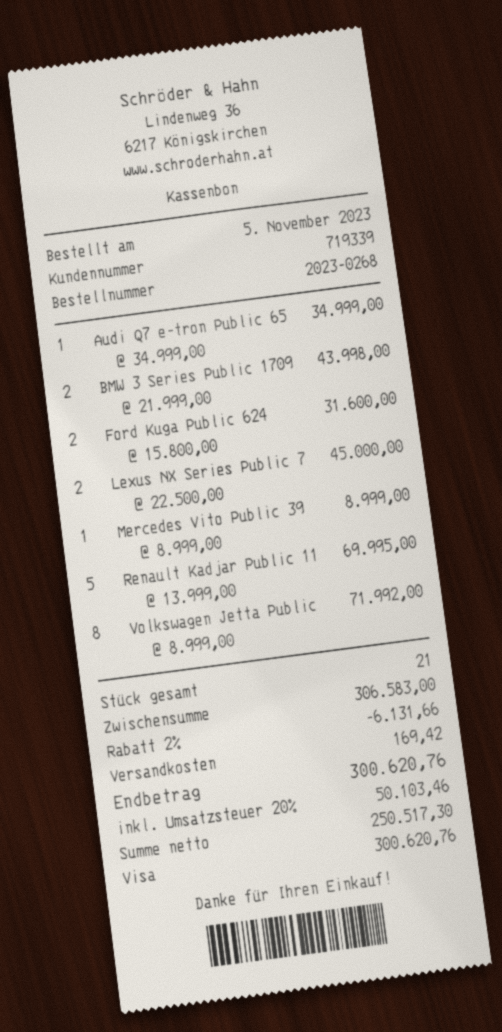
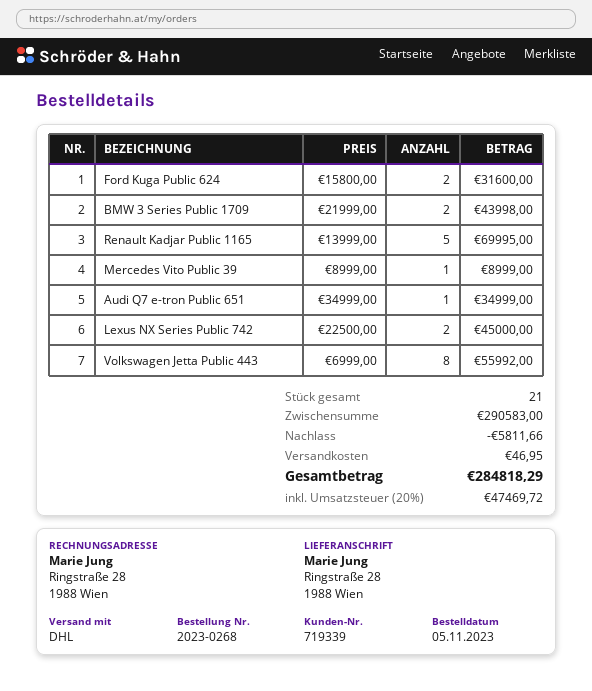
Volkswagen Jetta Public: 8 x 8999.00 = 71992.00 -> 8 x 6999.00 = 55992.00
subtotal: 306583.00 -> 290583.00
discount: 6131.66 -> 5811.66
shipping: 169.42 -> 46.95
tax: 20% = 50103.46 -> 20% = 47469.72
total: 300620.76 -> 284818.29

